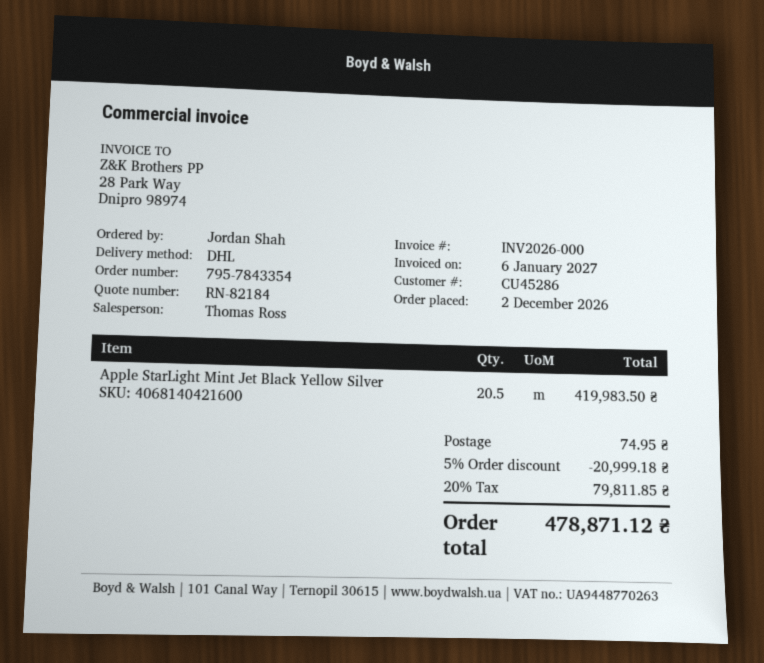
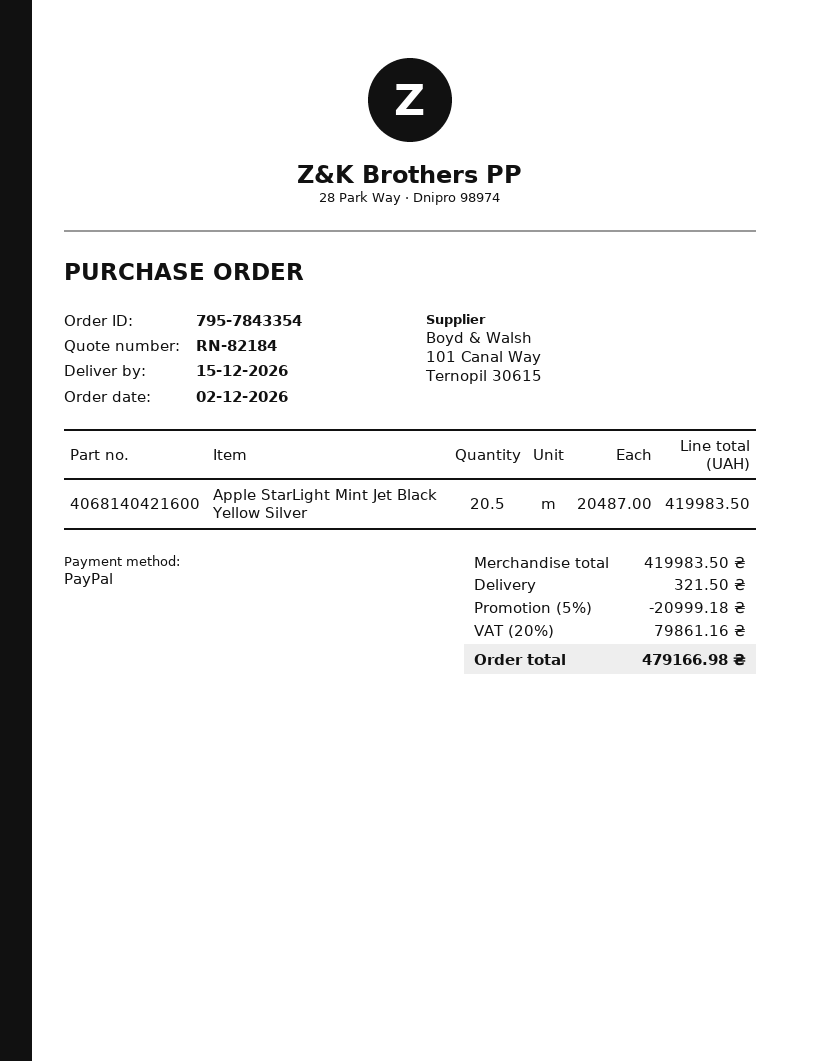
shipping: 74.95 -> 321.50
tax: 20% = 79811.85 -> 20% = 79861.16
total: 478871.12 -> 479166.98

